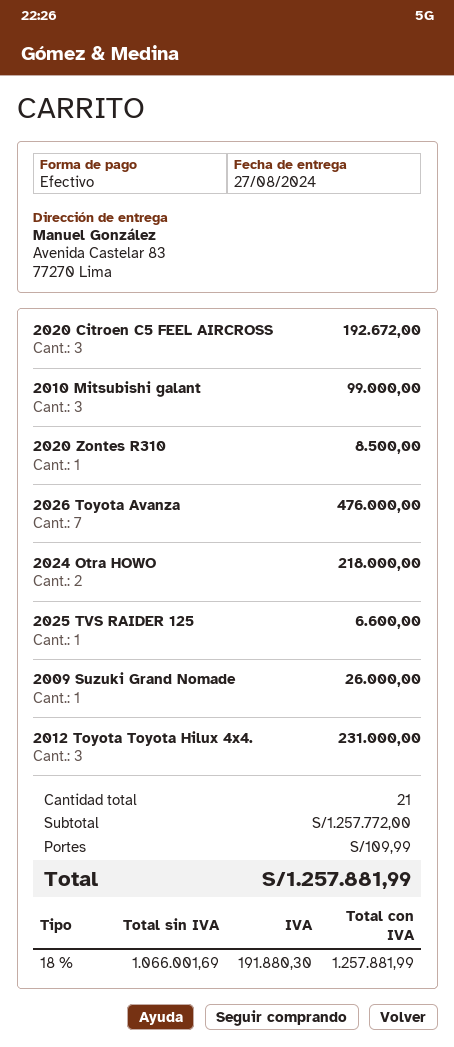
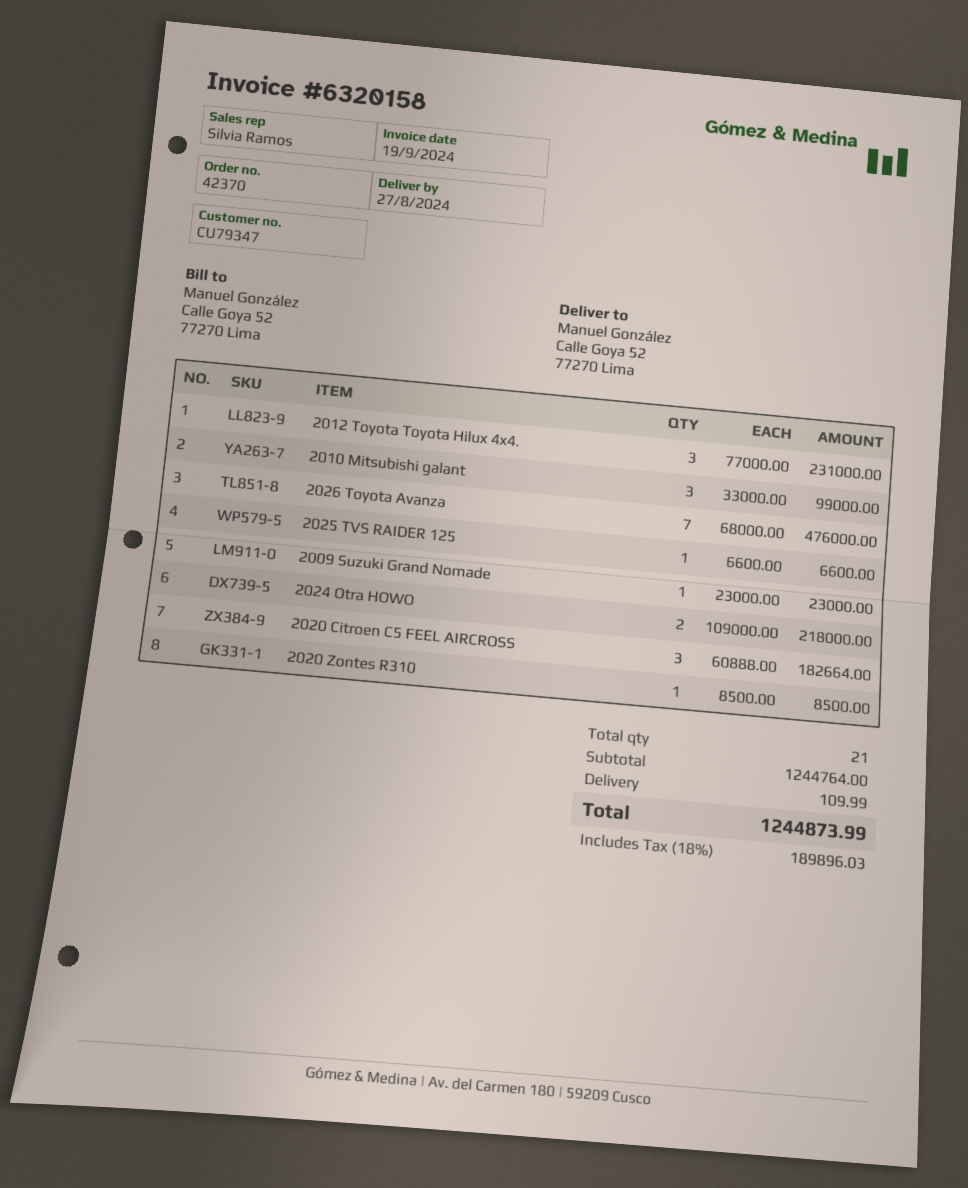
ship to: Avenida Castelar 83, 77270 Lima -> Calle Goya 52, 77270 Lima
2020 Citroen C5 FEEL AIRCROSS: 3 for 192672.00 -> 3 for 182664.00
2009 Suzuki Grand Nomade: 1 for 26000.00 -> 1 for 23000.00
subtotal: 1257772.00 -> 1244764.00
tax: 18% = 191880.30 -> 18% = 189896.03
total: 1257881.99 -> 1244873.99

